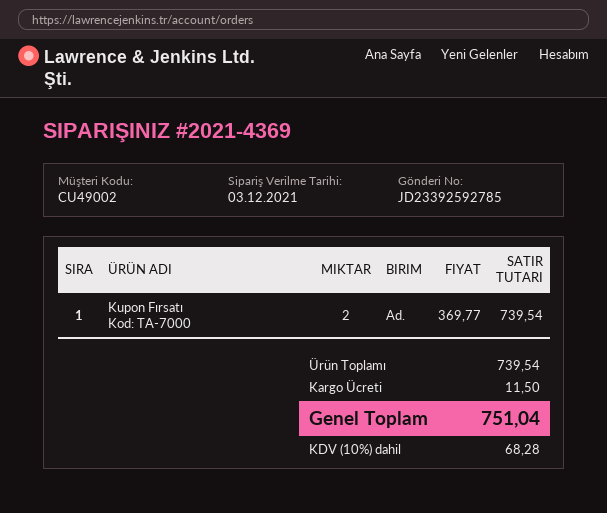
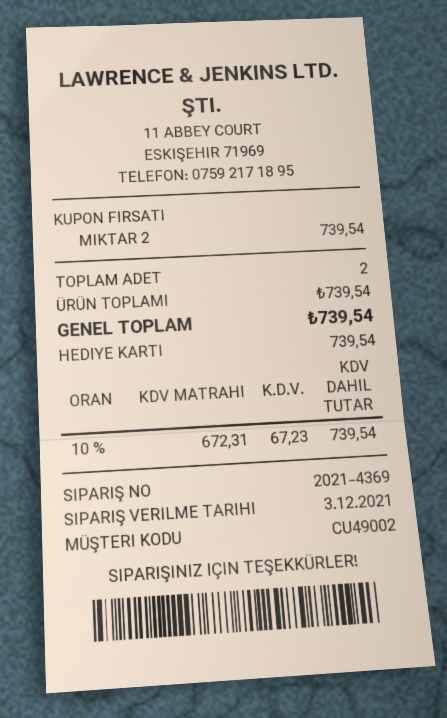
shipping: 11.50 -> none
tax: 10% = 68.28 -> 10% = 67.23
total: 751.04 -> 739.54

